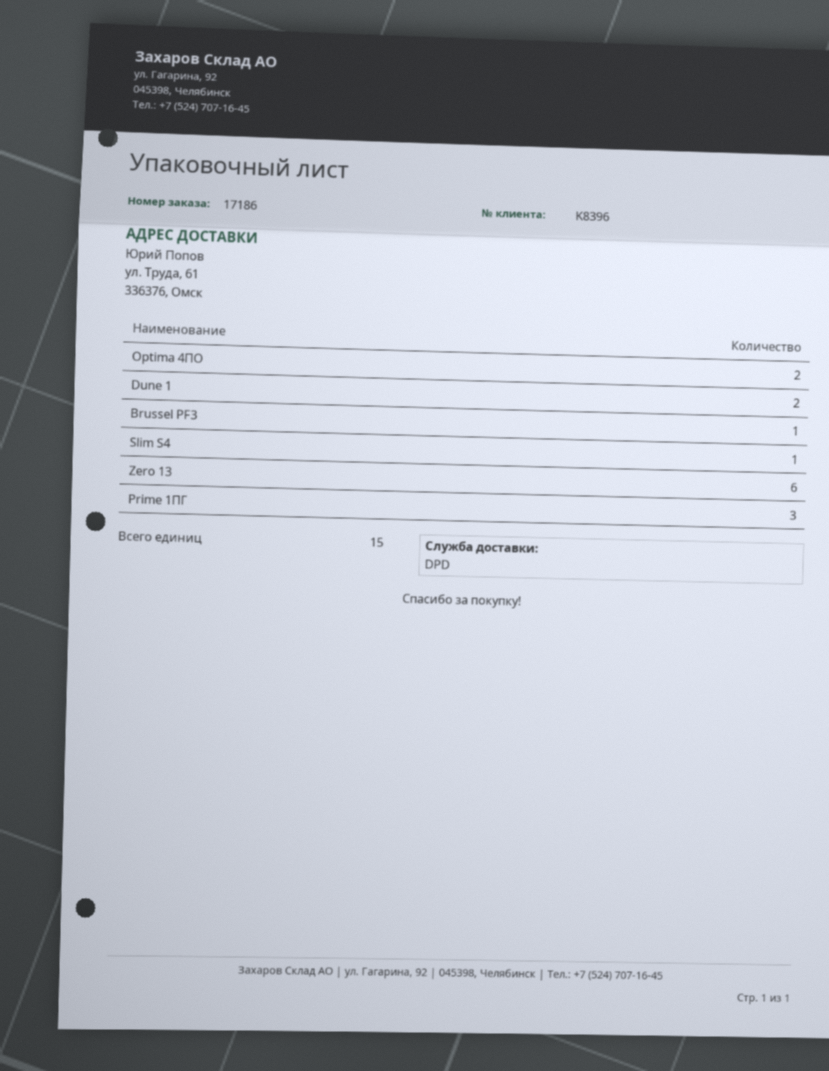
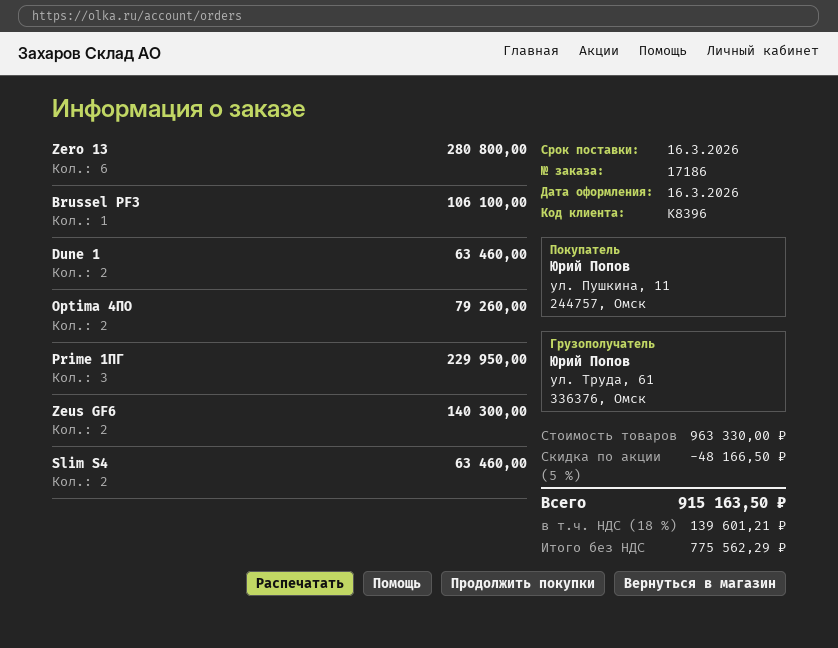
Slim S4: 1 -> 2
Zeus GF6: none -> 2

